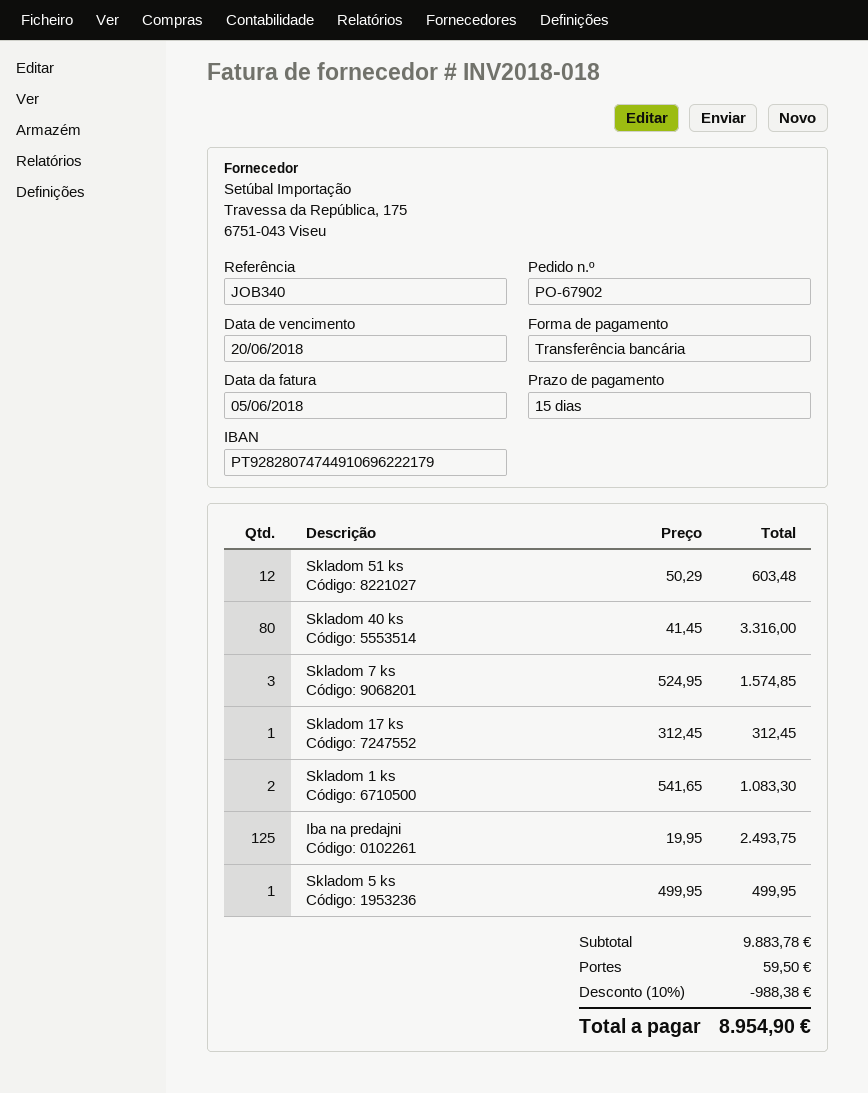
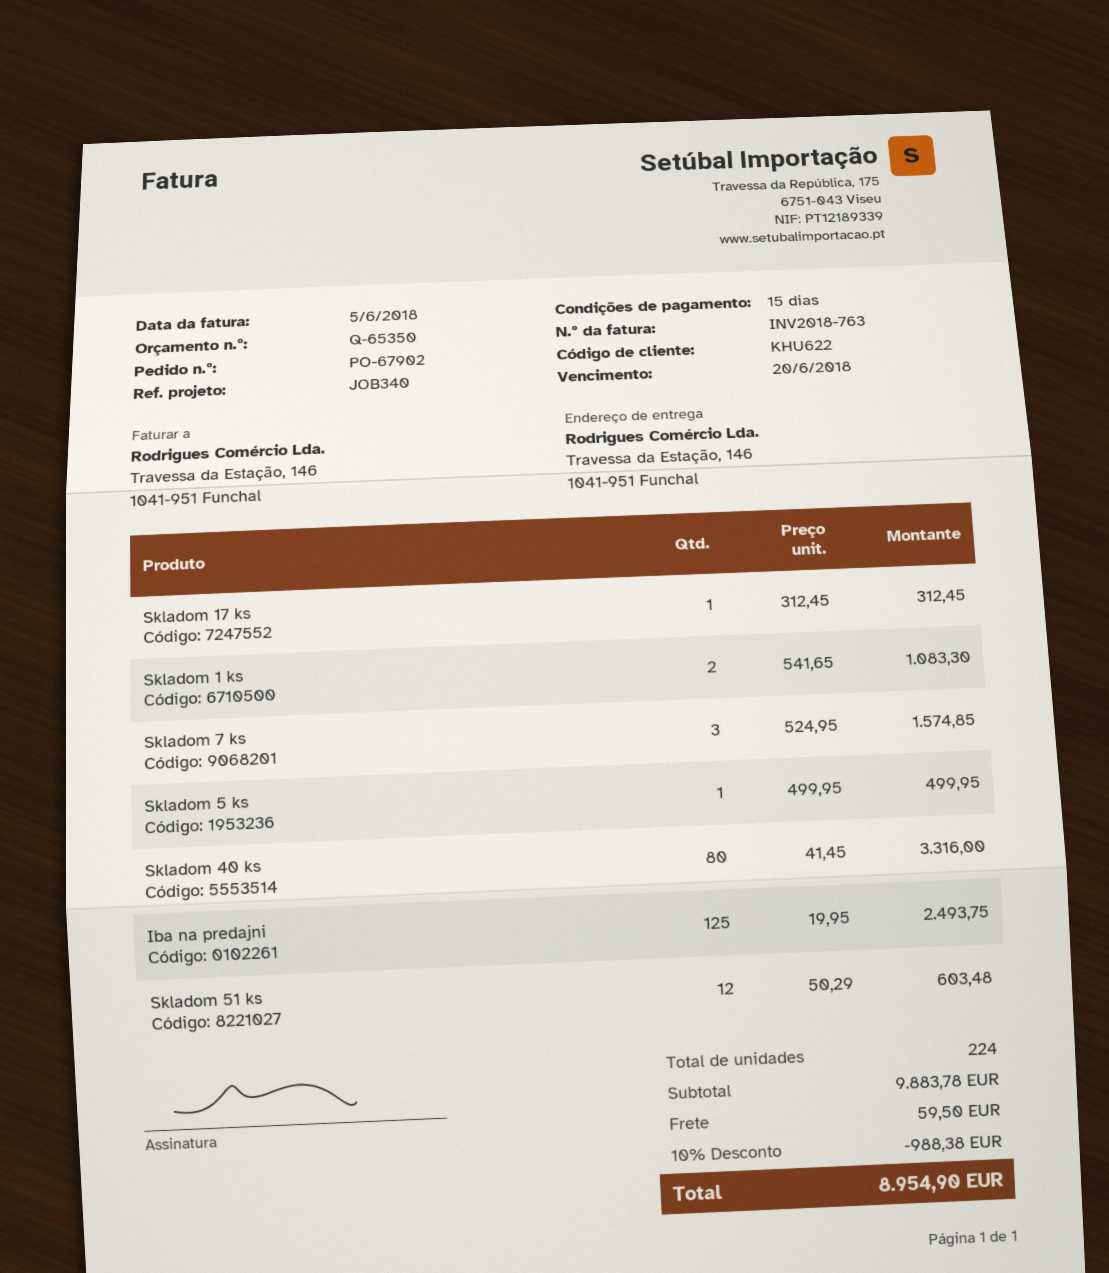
invoice number: INV2018-018 -> INV2018-763

